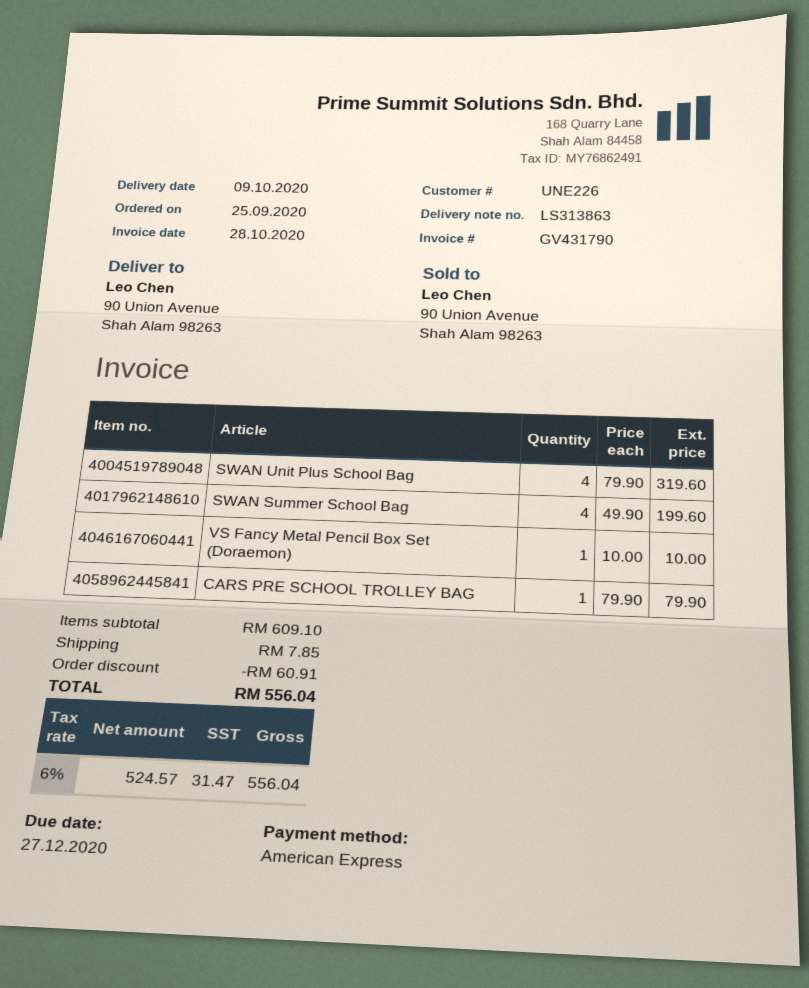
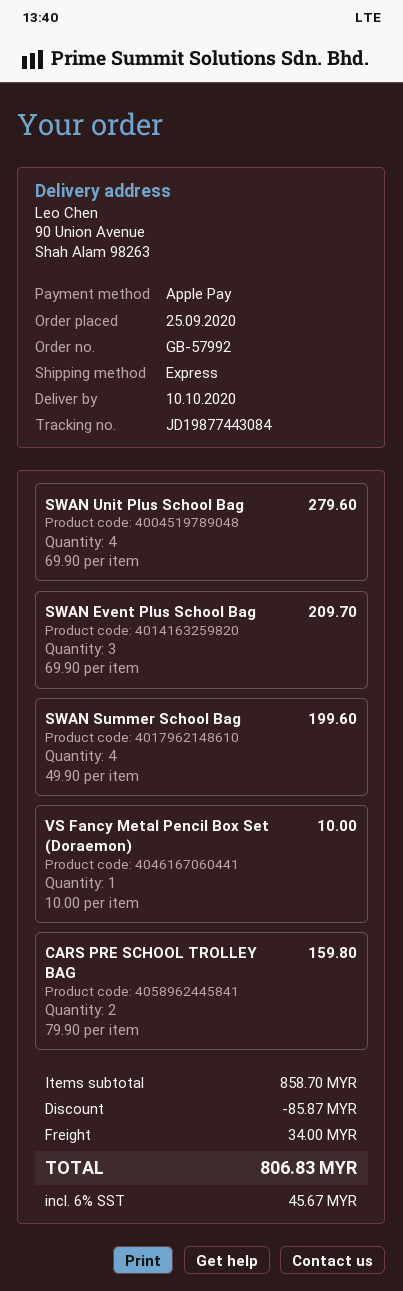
delivery date: 2020-10-09 -> 2020-10-10
payment method: American Express -> Apple Pay
SWAN Unit Plus School Bag: 4 x 79.90 = 319.60 -> 4 x 69.90 = 279.60
CARS PRE SCHOOL TROLLEY BAG: 1 x 79.90 = 79.90 -> 2 x 79.90 = 159.80
SWAN Event Plus School Bag: none -> 3 x 69.90 = 209.70
subtotal: 609.10 -> 858.70
discount: 60.91 -> 85.87
shipping: 7.85 -> 34.00
tax: 6% = 31.47 -> 6% = 45.67
total: 556.04 -> 806.83

